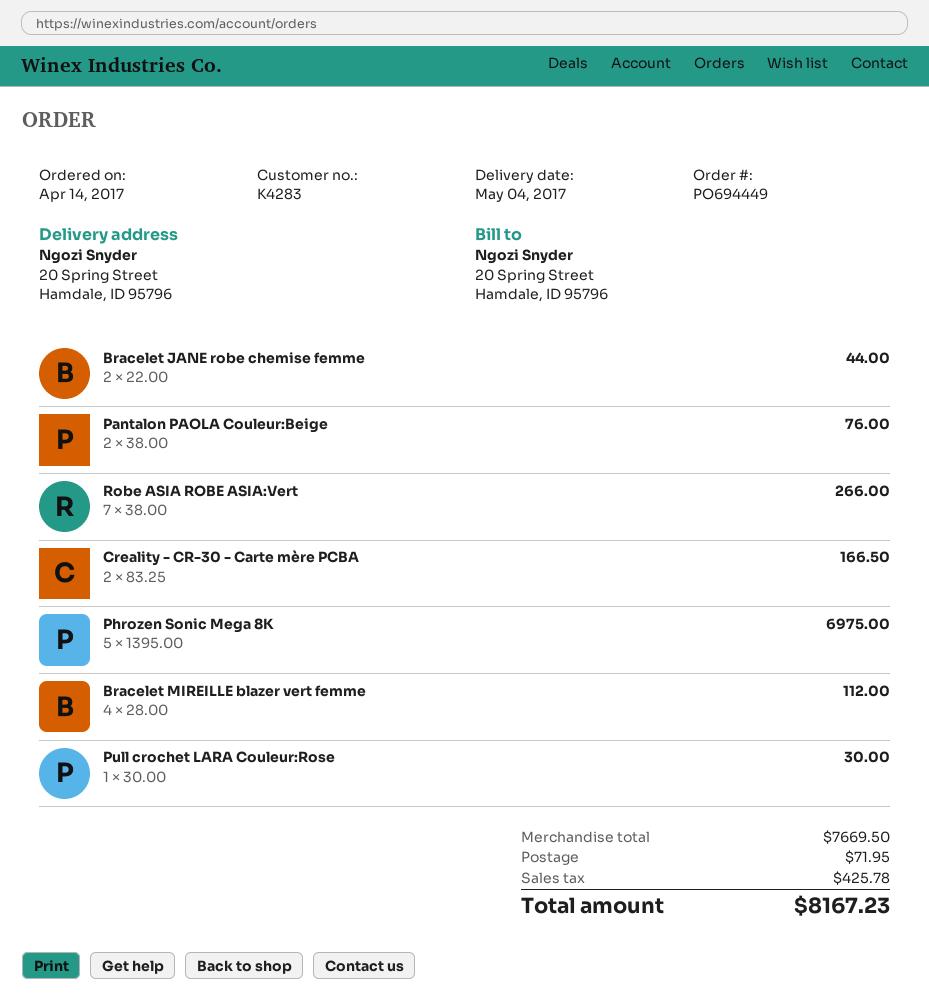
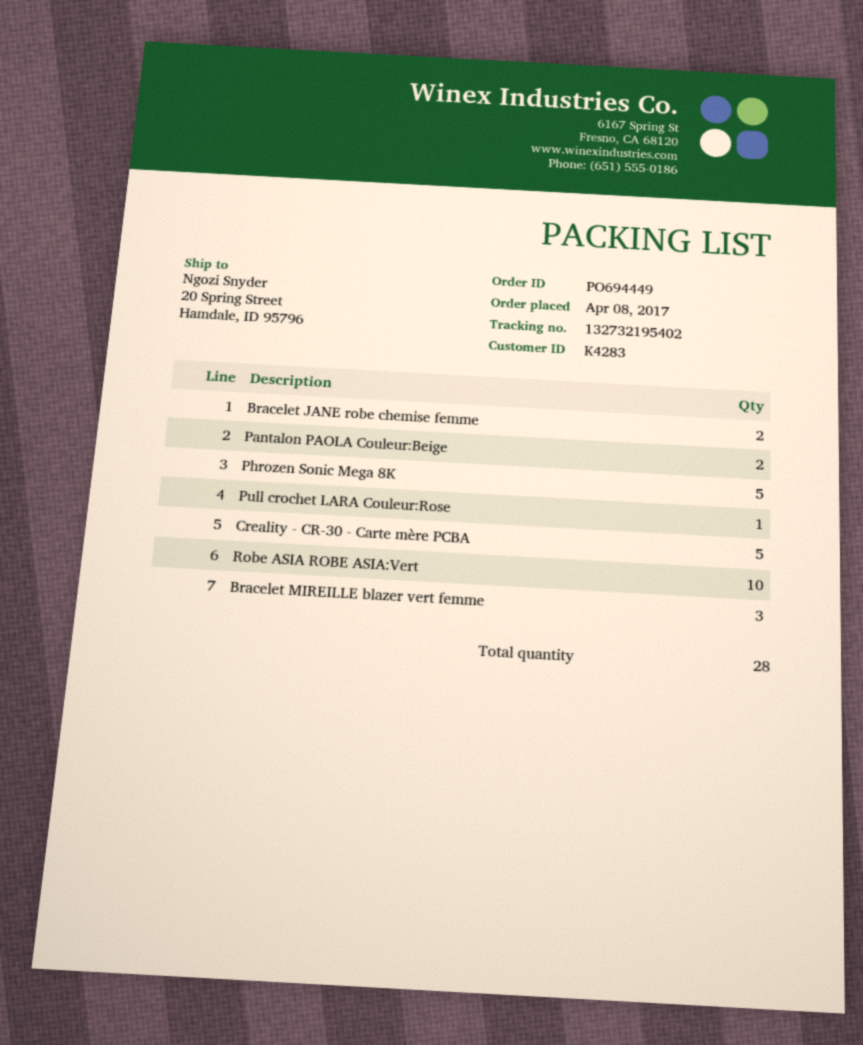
order date: 2017-04-14 -> 2017-04-08
Robe ASIA ROBE ASIA:Vert: 7 -> 10
Creality - CR-30 - Carte mère PCBA: 2 -> 5
Bracelet MIREILLE blazer vert femme: 4 -> 3

